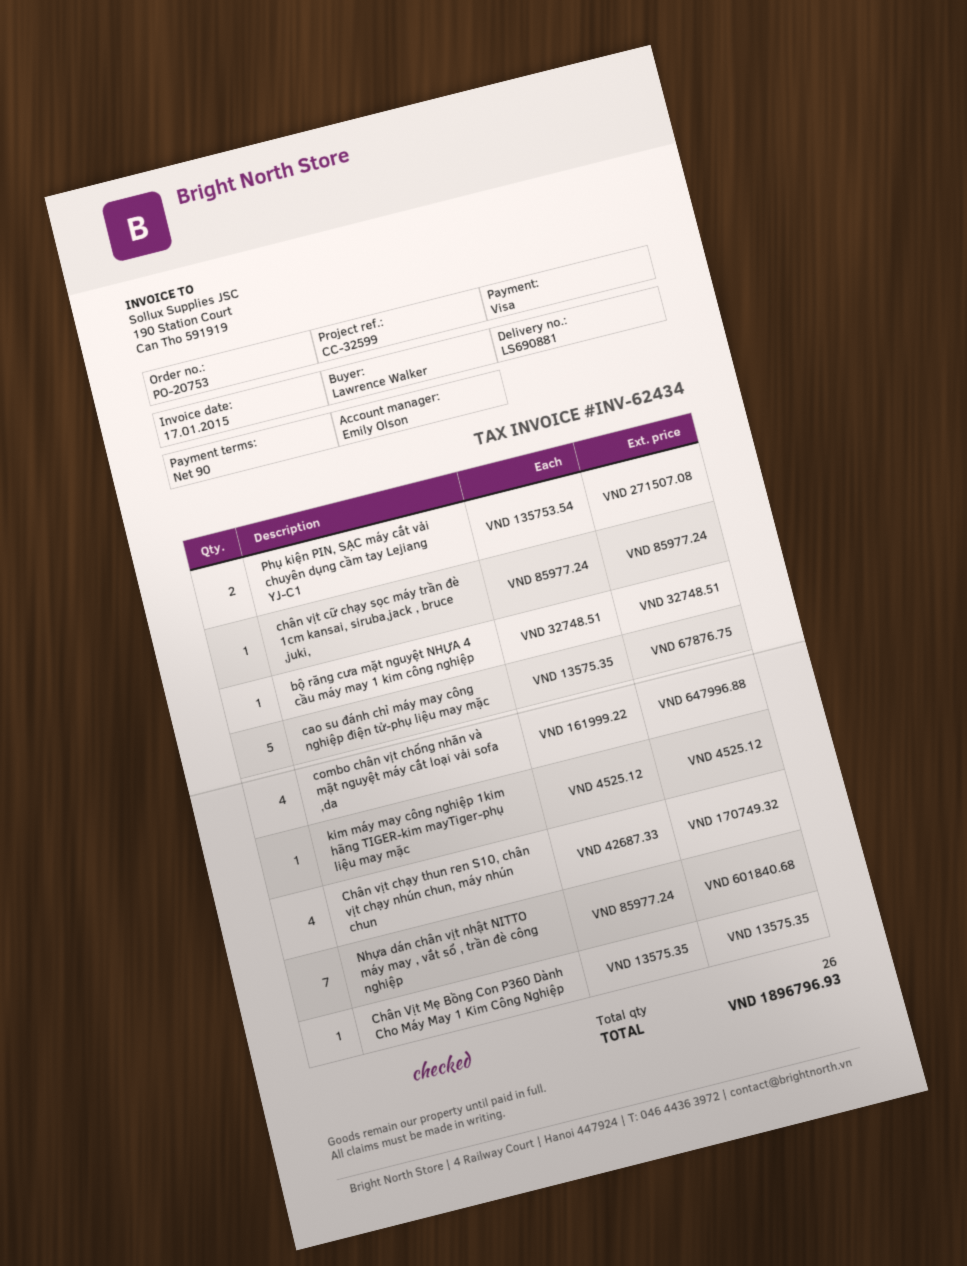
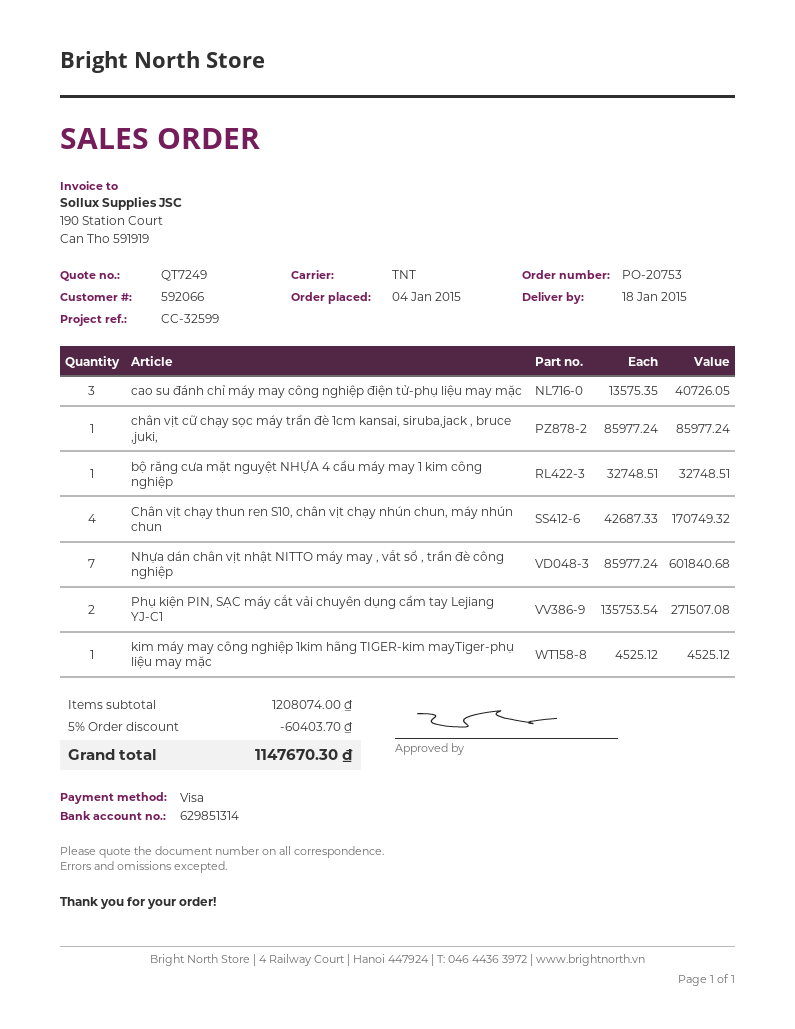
cao su đánh chỉ máy may công nghiệp điện tử-phụ liệu may mặc: 5 x 13575.35 = 67876.75 -> 3 x 13575.35 = 40726.05
combo chân vịt chống nhăn và mặt nguyệt máy cắt loại vải sofa ,da: 4 x 161999.22 = 647996.88 -> none
Chân Vịt Mẹ Bồng Con P360 Dành Cho Máy May 1 Kim Công Nghiệp: 1 x 13575.35 = 13575.35 -> none
discount: none -> 5% = 60403.70
total: 1896796.93 -> 1147670.30

